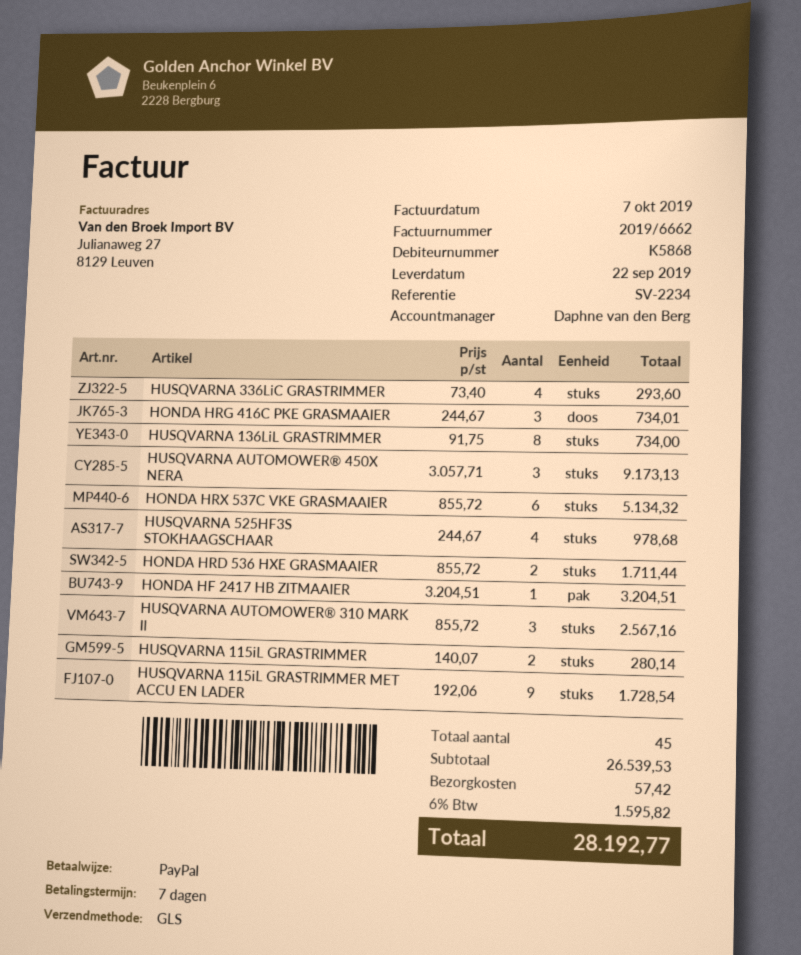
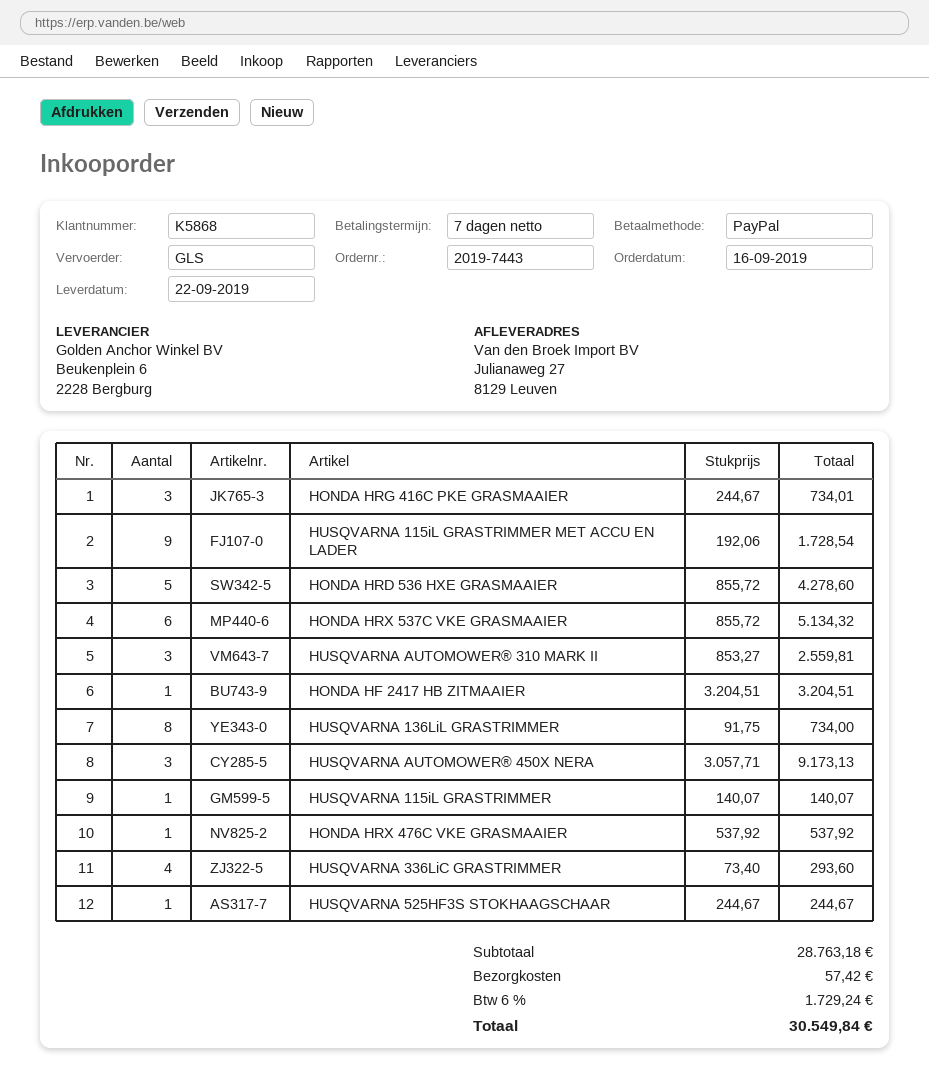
HUSQVARNA 525HF3S STOKHAAGSCHAAR: 4 x 244.67 = 978.68 -> 1 x 244.67 = 244.67
HONDA HRD 536 HXE GRASMAAIER: 2 x 855.72 = 1711.44 -> 5 x 855.72 = 4278.60
HUSQVARNA AUTOMOWER® 310 MARK II: 3 x 855.72 = 2567.16 -> 3 x 853.27 = 2559.81
HUSQVARNA 115iL GRASTRIMMER: 2 x 140.07 = 280.14 -> 1 x 140.07 = 140.07
HONDA HRX 476C VKE GRASMAAIER: none -> 1 x 537.92 = 537.92
subtotal: 26539.53 -> 28763.18
tax: 6% = 1595.82 -> 6% = 1729.24
total: 28192.77 -> 30549.84

